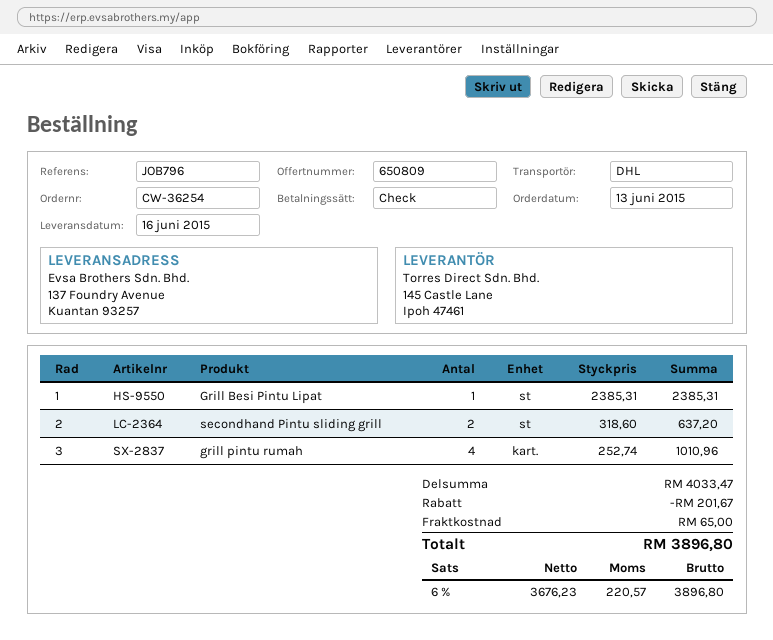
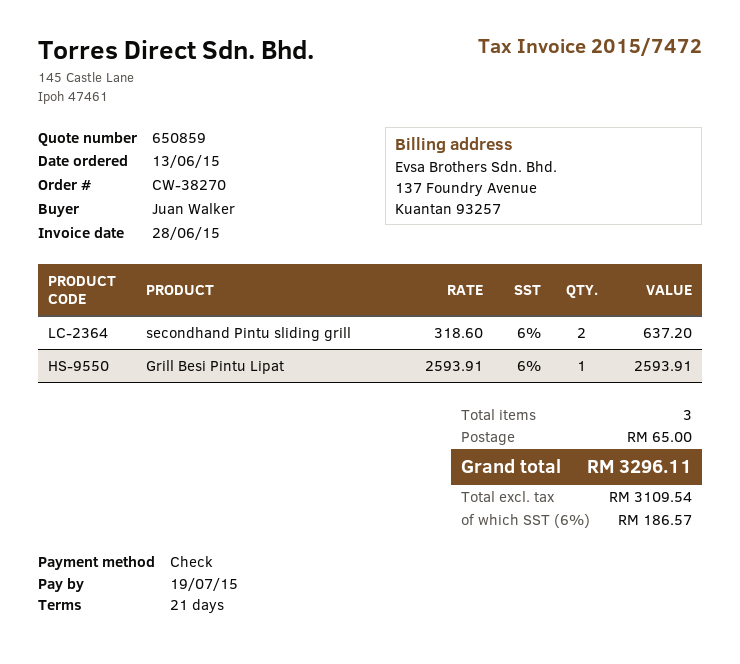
quote number: 650809 -> 650859
order number: CW-36254 -> CW-38270
Grill Besi Pintu Lipat: 1 x 2385.31 = 2385.31 -> 1 x 2593.91 = 2593.91
grill pintu rumah: 4 x 252.74 = 1010.96 -> none
discount: 201.67 -> none
net: 3676.23 -> 3109.54
tax: 6% = 220.57 -> 6% = 186.57
total: 3896.80 -> 3296.11

